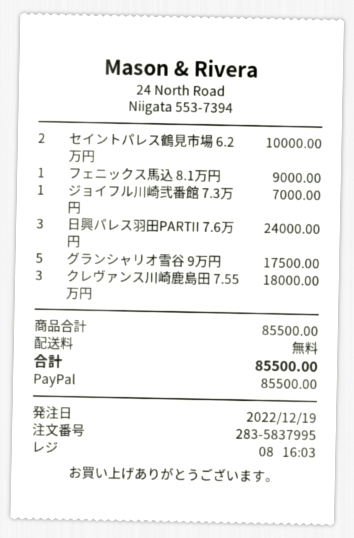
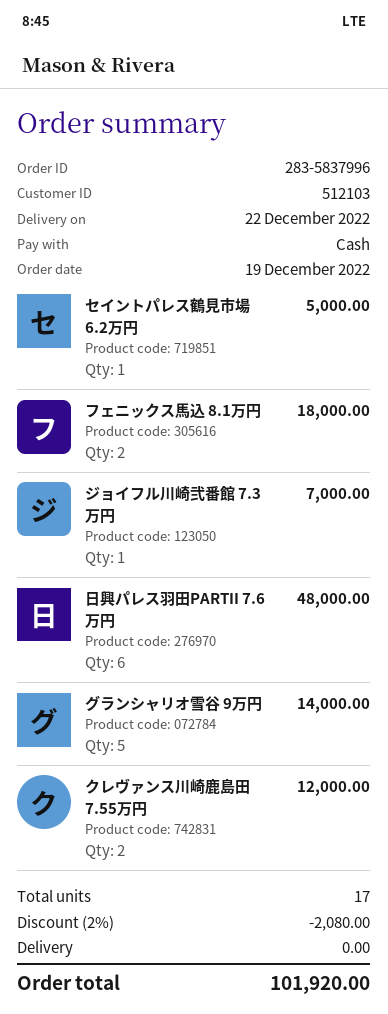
order number: 283-5837995 -> 283-5837996
payment method: PayPal -> cash
セイントパレス鶴見市場 6.2万円: 2 for 10000.00 -> 1 for 5000.00
フェニックス馬込 8.1万円: 1 for 9000.00 -> 2 for 18000.00
日興パレス羽田PARTII 7.6万円: 3 for 24000.00 -> 6 for 48000.00
グランシャリオ雪谷 9万円: 5 for 17500.00 -> 5 for 14000.00
クレヴァンス川崎鹿島田 7.55万円: 3 for 18000.00 -> 2 for 12000.00
discount: none -> 2% = 2080.00
total: 85500.00 -> 101920.00

